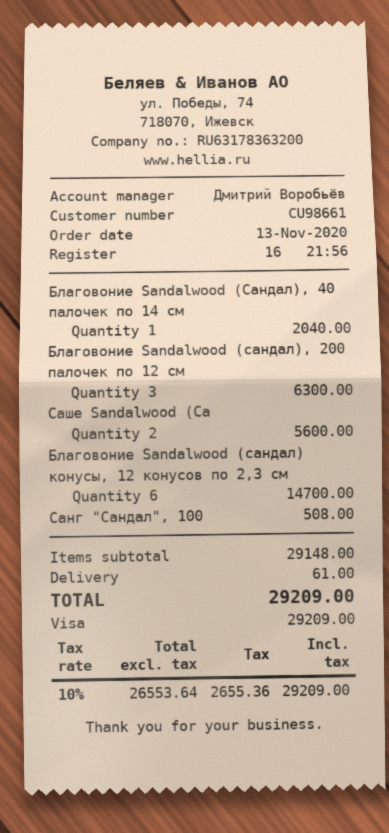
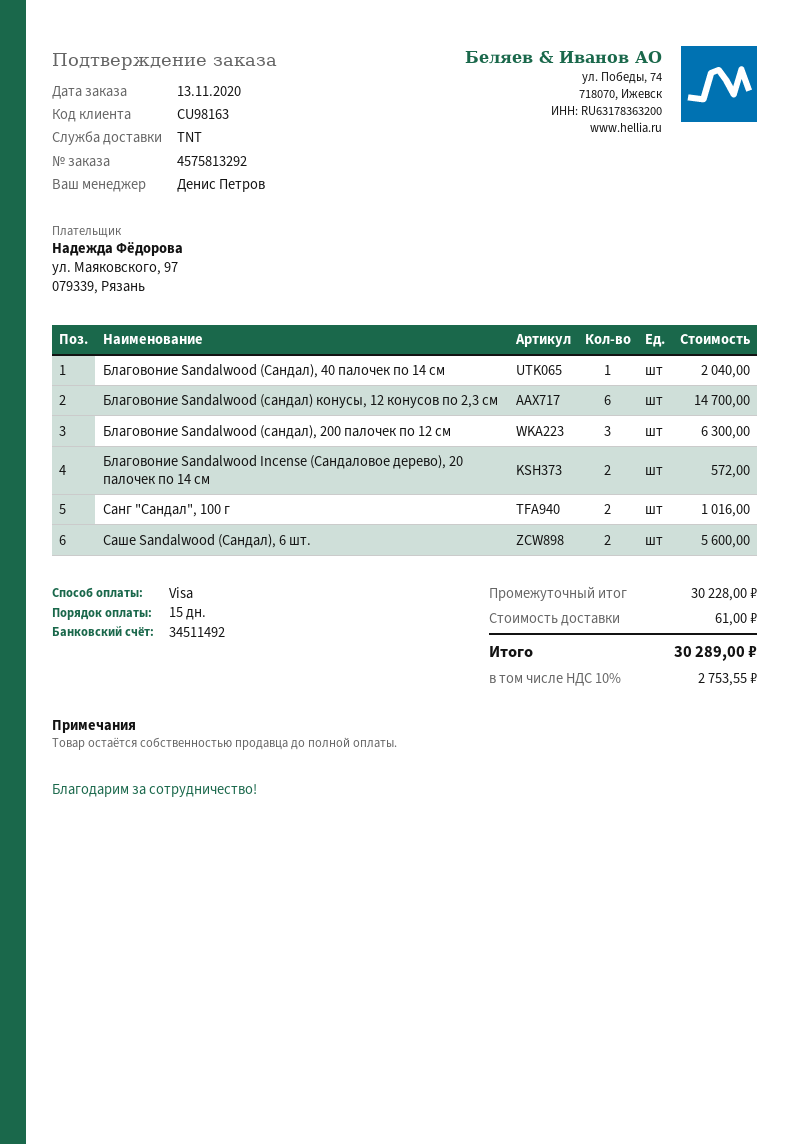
customer number: CU98661 -> CU98163
sales rep: Дмитрий Воробьёв -> Денис Петров
Санг "Сандал", 100: 1 for 508.00 -> 2 for 1016.00
Благовоние Sandalwood Incense (Сандаловое дерево), 20 палочек по 14 см: none -> 2 for 572.00
subtotal: 29148.00 -> 30228.00
tax: 10% = 2655.36 -> 10% = 2753.55
total: 29209.00 -> 30289.00

